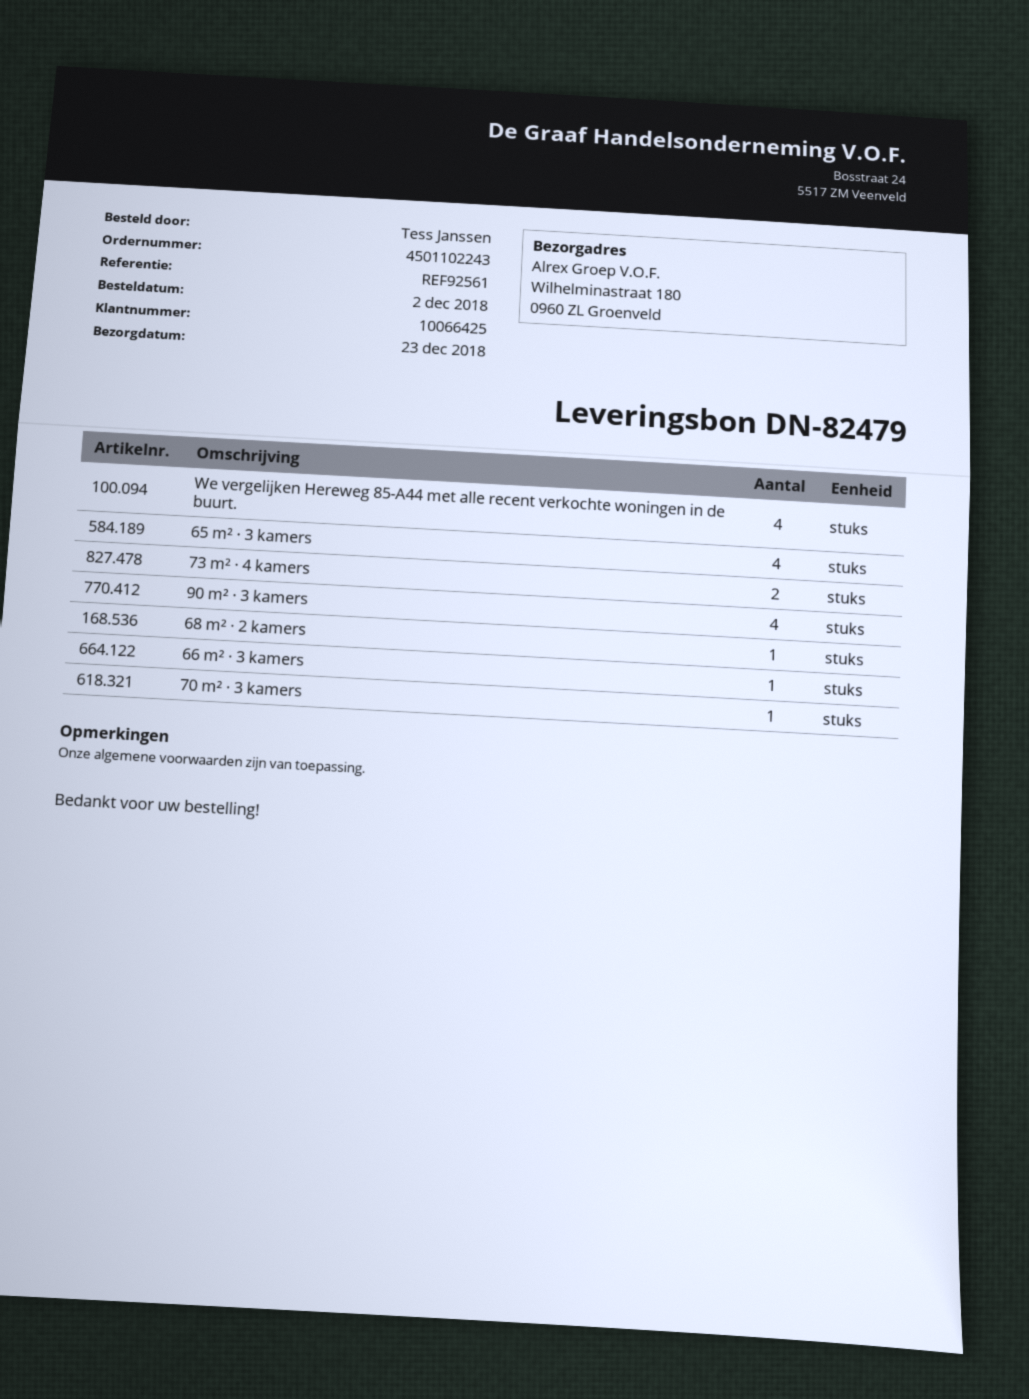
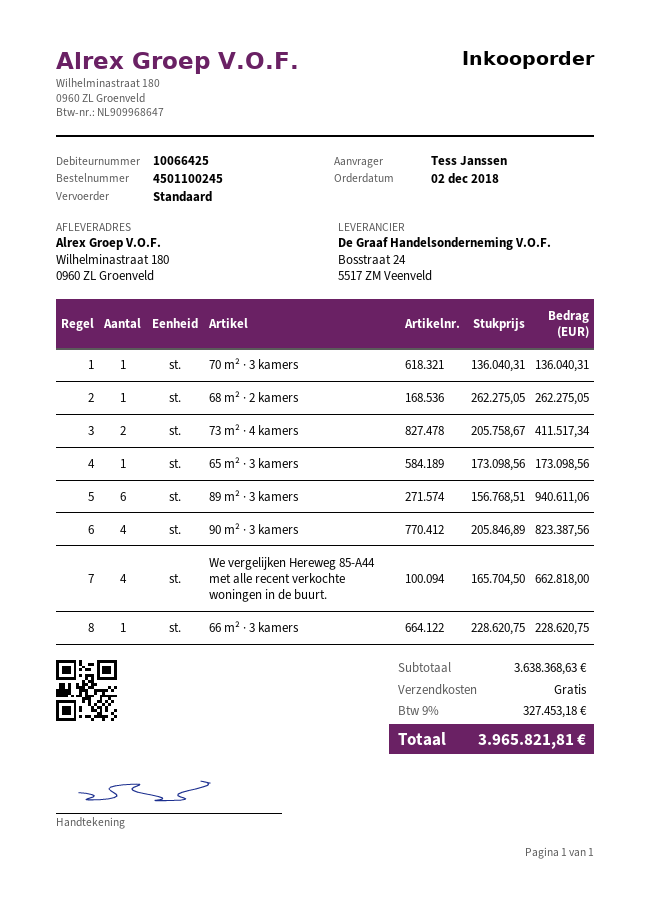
order number: 4501102243 -> 4501100245
65 m² · 3 kamers: 4 -> 1
89 m² · 3 kamers: none -> 6

